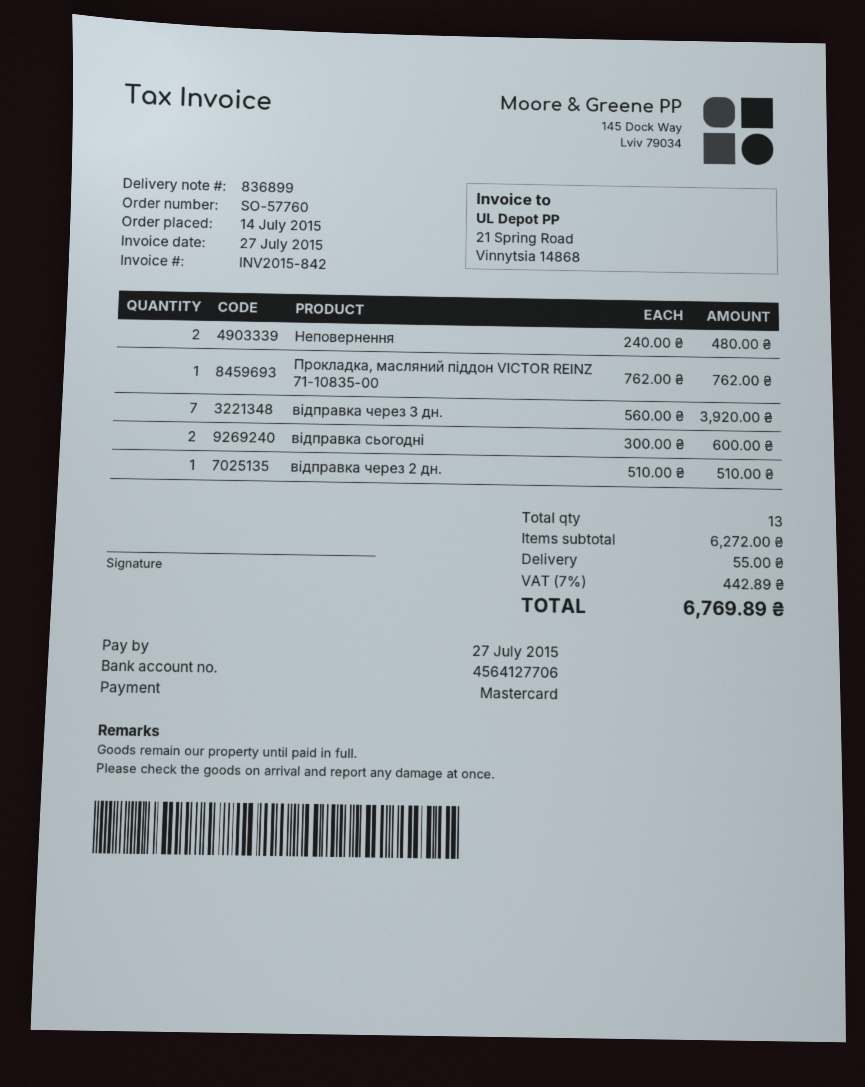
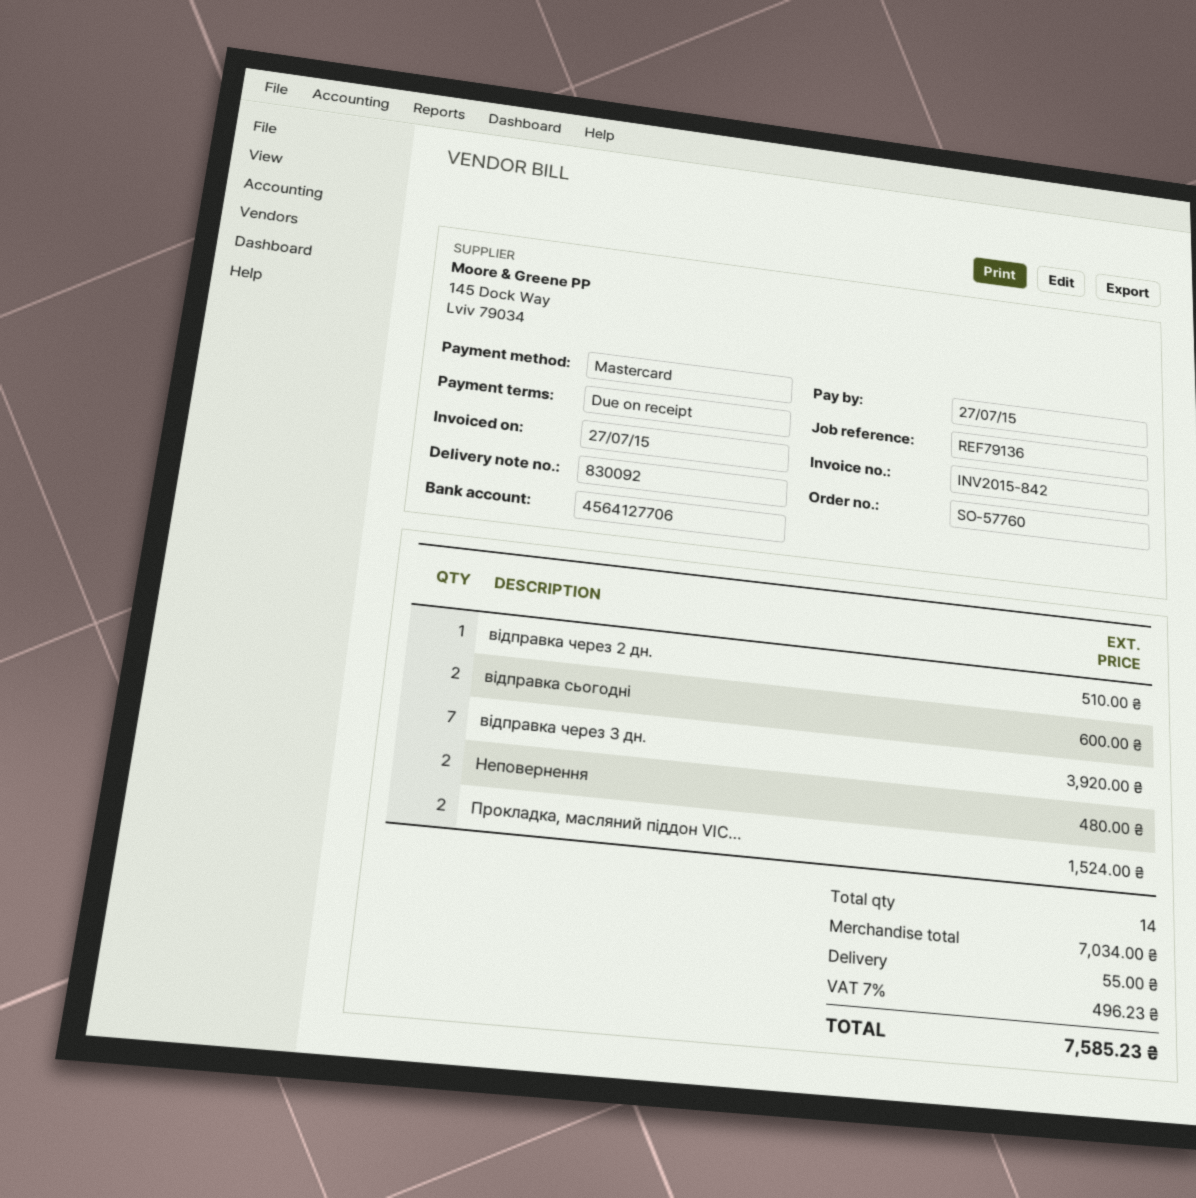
delivery note number: 836899 -> 830092
Прокладка, масляний піддон VICTOR REINZ 71-10835-00: 1 for 762.00 -> 2 for 1524.00
total quantity: 13 -> 14
subtotal: 6272.00 -> 7034.00
tax: 7% = 442.89 -> 7% = 496.23
total: 6769.89 -> 7585.23

